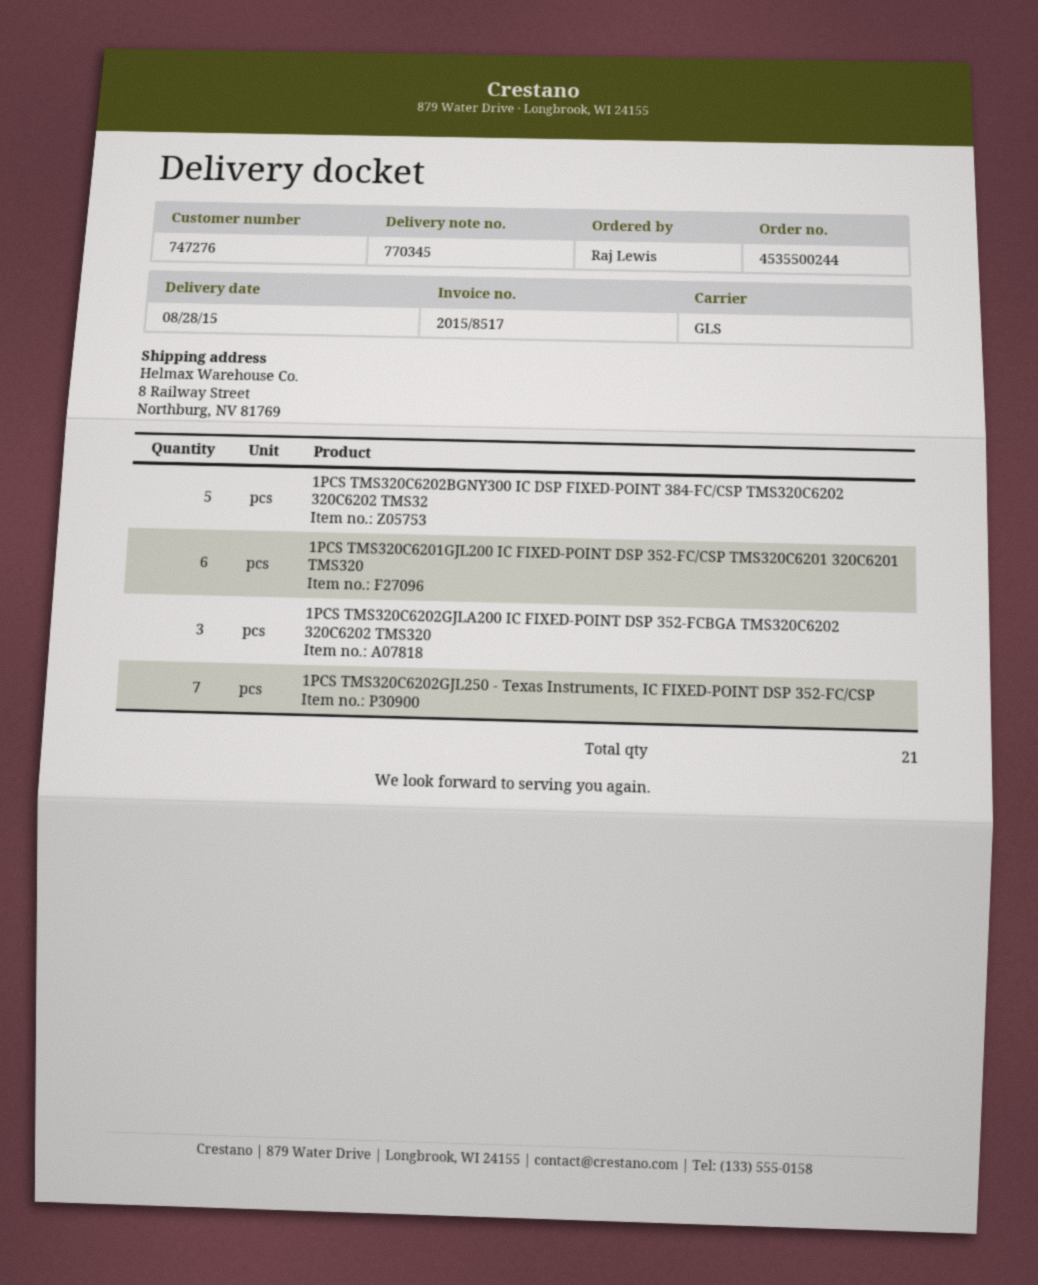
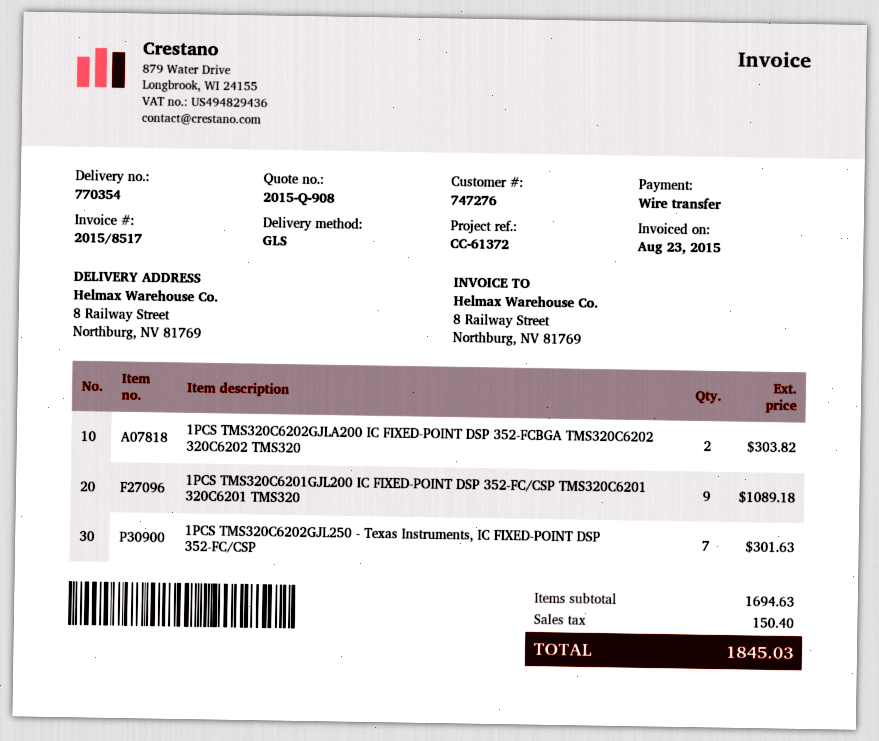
delivery note number: 770345 -> 770354
1PCS TMS320C6202BGNY300 IC DSP FIXED-POINT 384-FC/CSP TMS320C6202 320C6202 TMS32: 5 -> none
1PCS TMS320C6201GJL200 IC FIXED-POINT DSP 352-FC/CSP TMS320C6201 320C6201 TMS320: 6 -> 9
1PCS TMS320C6202GJLA200 IC FIXED-POINT DSP 352-FCBGA TMS320C6202 320C6202 TMS320: 3 -> 2

